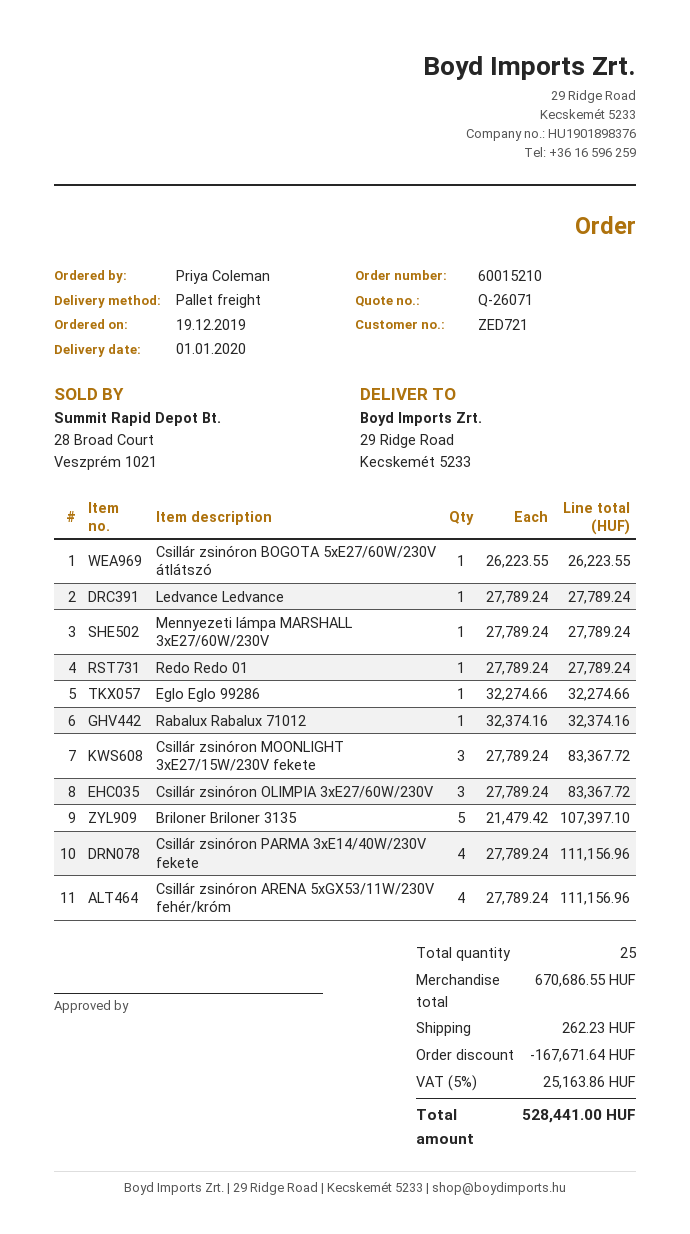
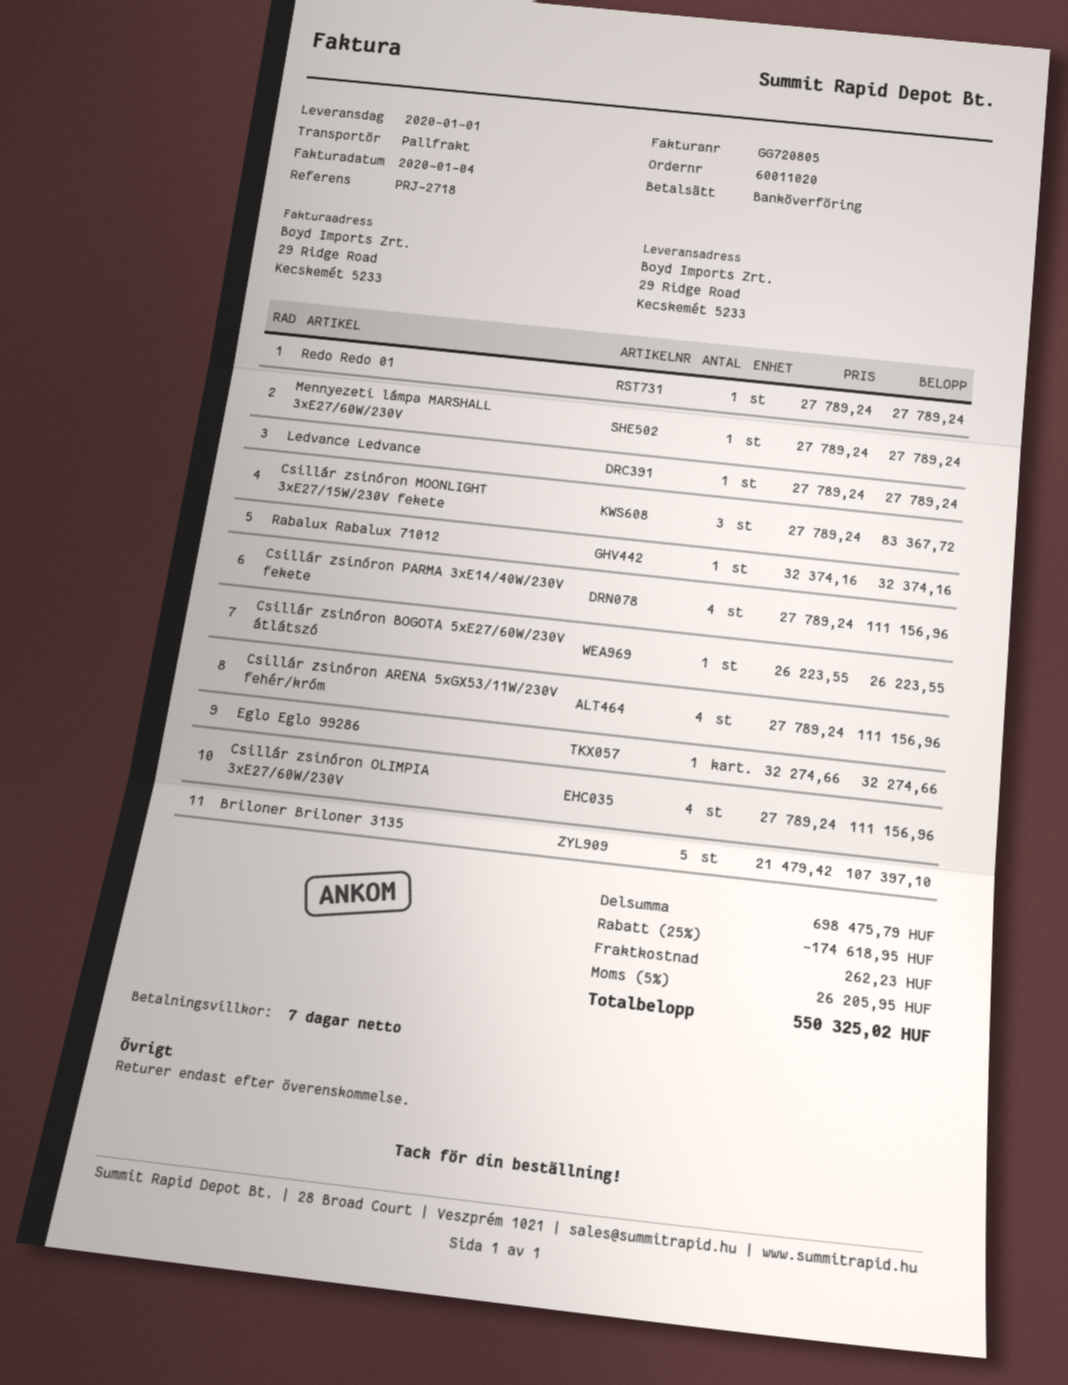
order number: 60015210 -> 60011020
Csillár zsinóron OLIMPIA 3xE27/60W/230V: 3 x 27789.24 = 83367.72 -> 4 x 27789.24 = 111156.96
subtotal: 670686.55 -> 698475.79
discount: 167671.64 -> 174618.95
tax: 5% = 25163.86 -> 5% = 26205.95
total: 528441.00 -> 550325.02

